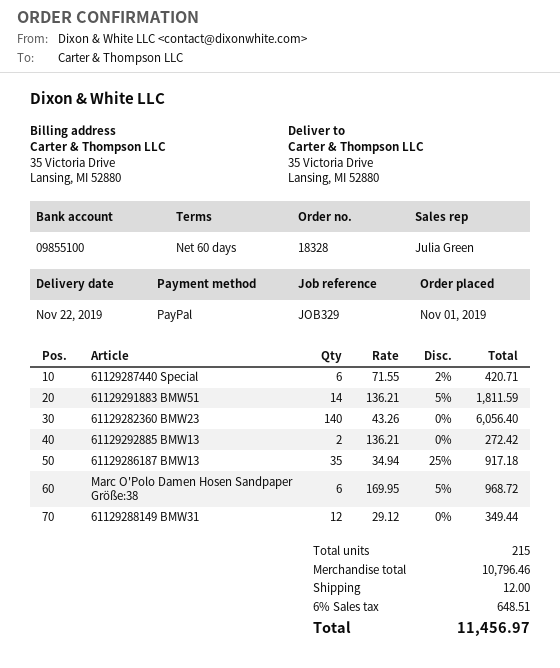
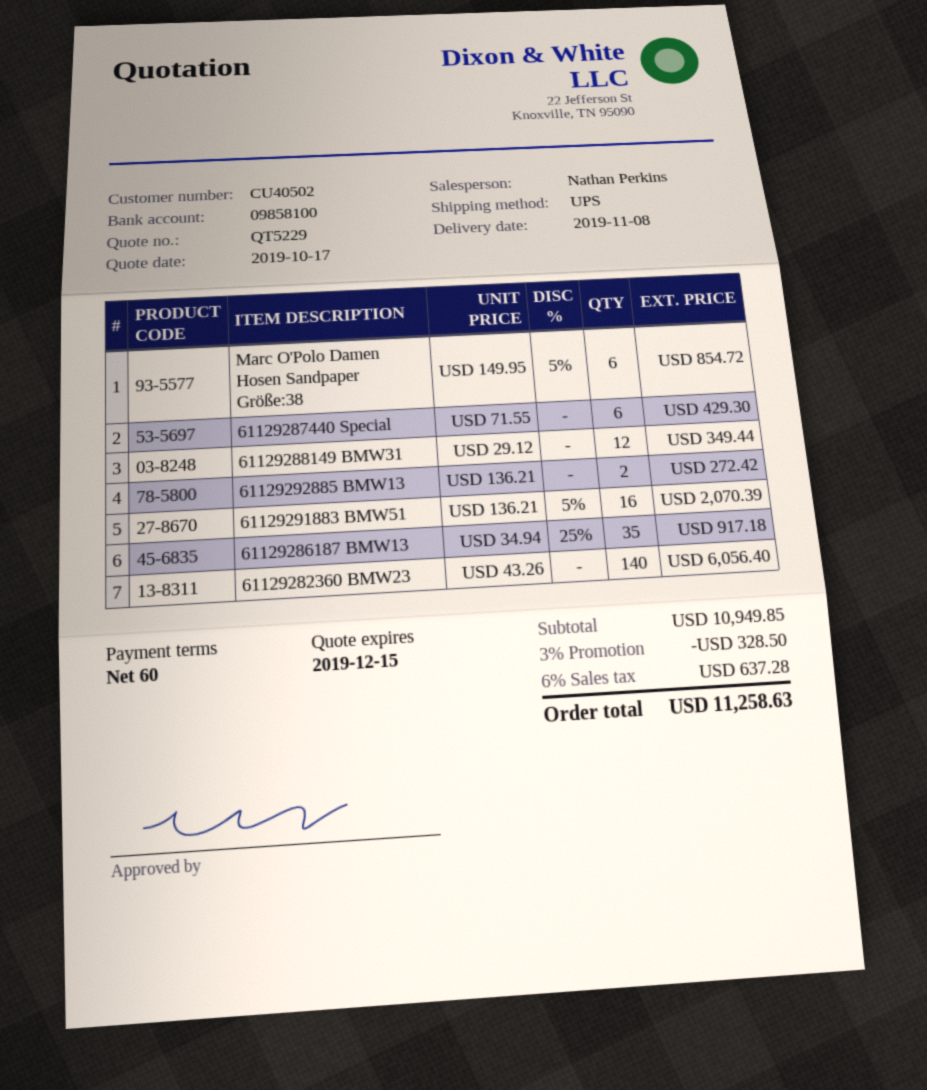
delivery date: 2019-11-22 -> 2019-11-08
sales rep: Julia Green -> Nathan Perkins
bank account: 09855100 -> 09858100
61129287440 Special: 6 x 71.55 - 2% = 420.71 -> 6 x 71.55 = 429.30
61129291883 BMW51: 14 x 136.21 - 5% = 1811.59 -> 16 x 136.21 - 5% = 2070.39
Marc O'Polo Damen Hosen Sandpaper Größe:38: 6 x 169.95 - 5% = 968.72 -> 6 x 149.95 - 5% = 854.72
subtotal: 10796.46 -> 10949.85
discount: none -> 3% = 328.50
shipping: 12.00 -> none
tax: 6% = 648.51 -> 6% = 637.28
total: 11456.97 -> 11258.63

